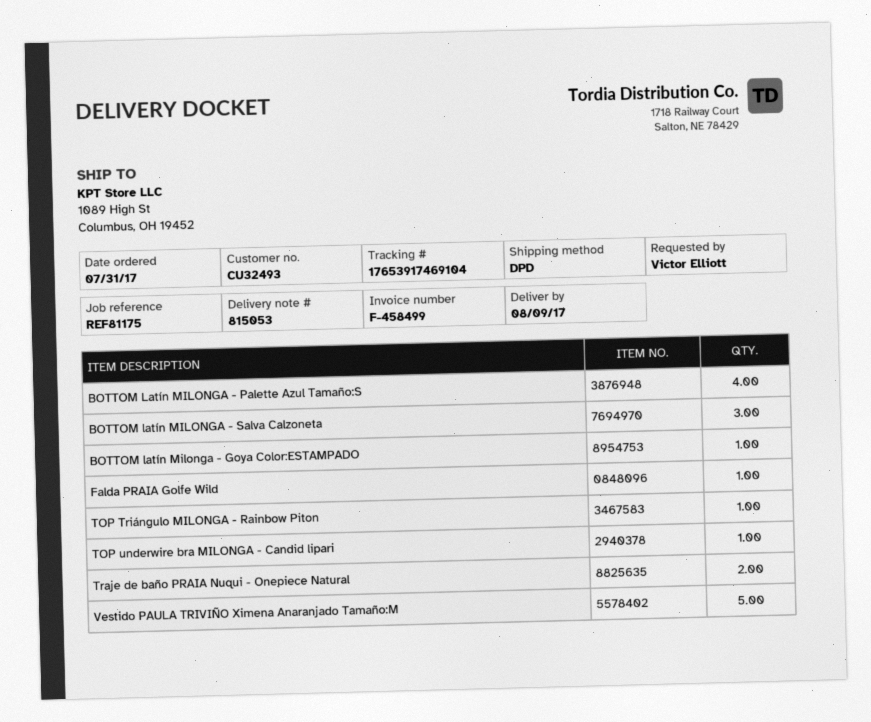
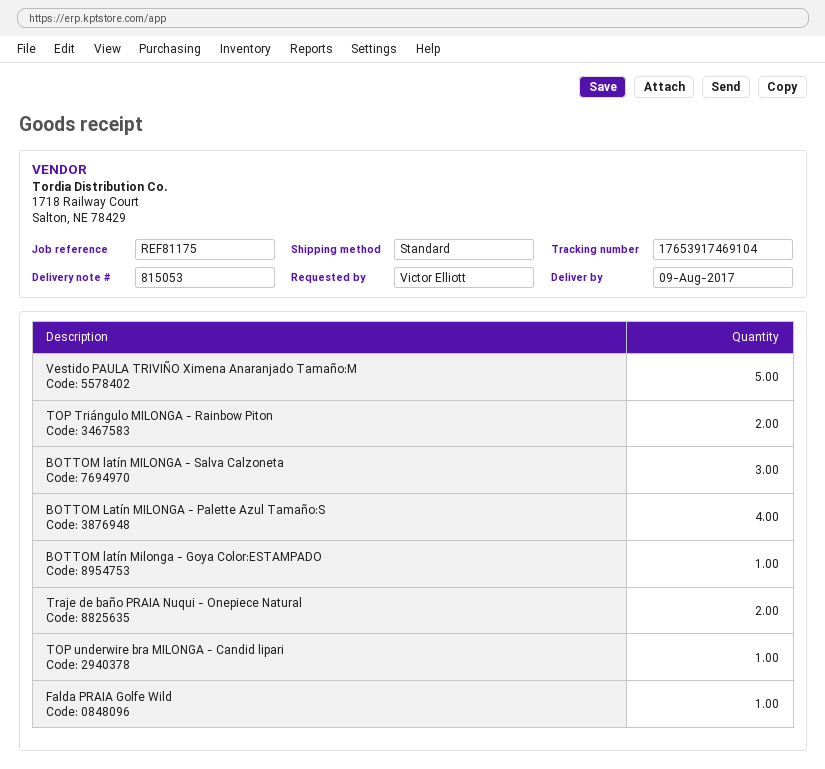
shipping method: DPD -> standard
TOP Triángulo MILONGA - Rainbow Piton: 1 -> 2

